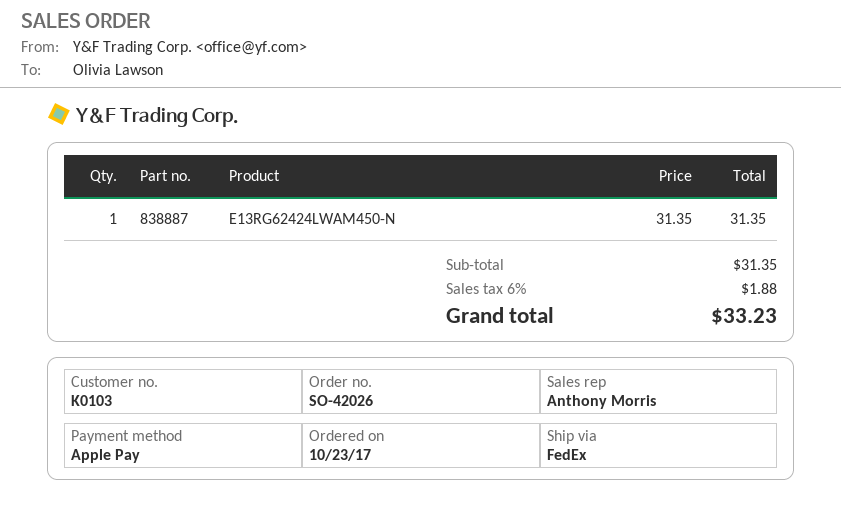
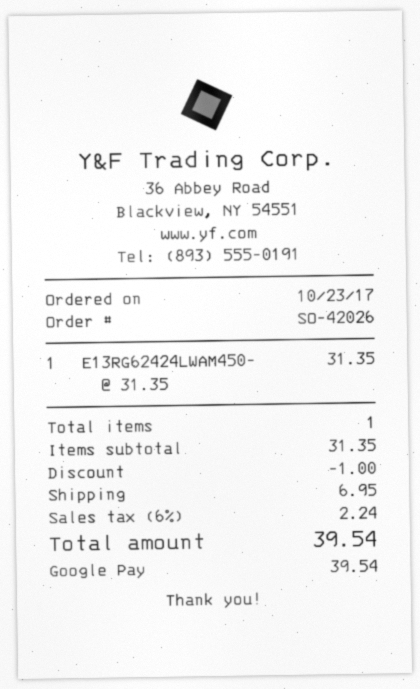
payment method: Apple Pay -> Google Pay
discount: none -> 1.00
shipping: none -> 6.95
tax: 6% = 1.88 -> 6% = 2.24
total: 33.23 -> 39.54

